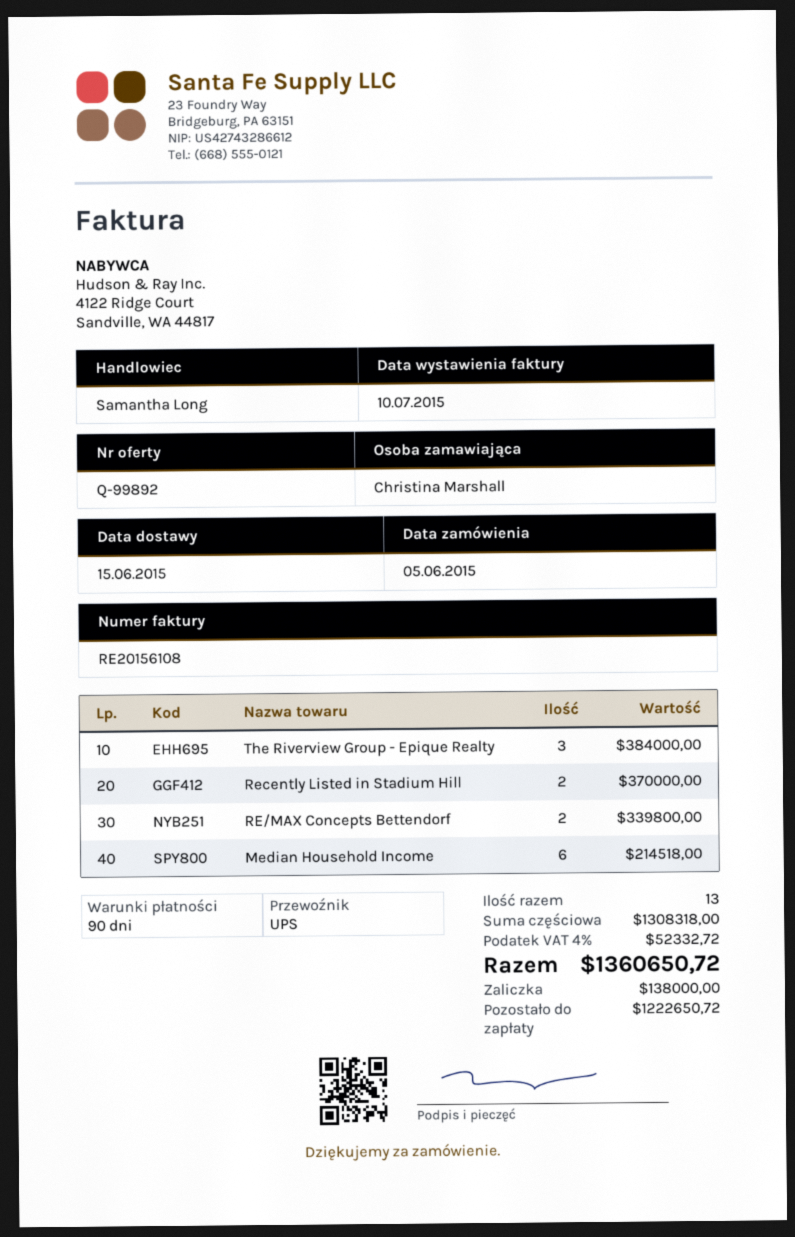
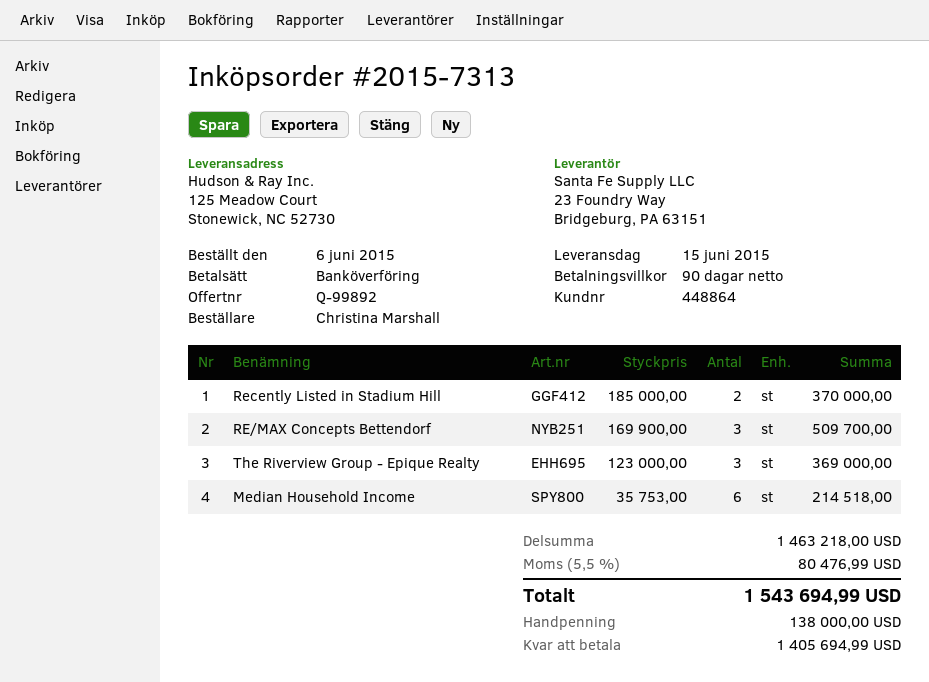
order date: 2015-06-05 -> 2015-06-06
The Riverview Group - Epique Realty: 3 for 384000.00 -> 3 for 369000.00
RE/MAX Concepts Bettendorf: 2 for 339800.00 -> 3 for 509700.00
subtotal: 1308318.00 -> 1463218.00
tax: 4% = 52332.72 -> 5.5% = 80476.99
total: 1360650.72 -> 1543694.99
balance: 1222650.72 -> 1405694.99

